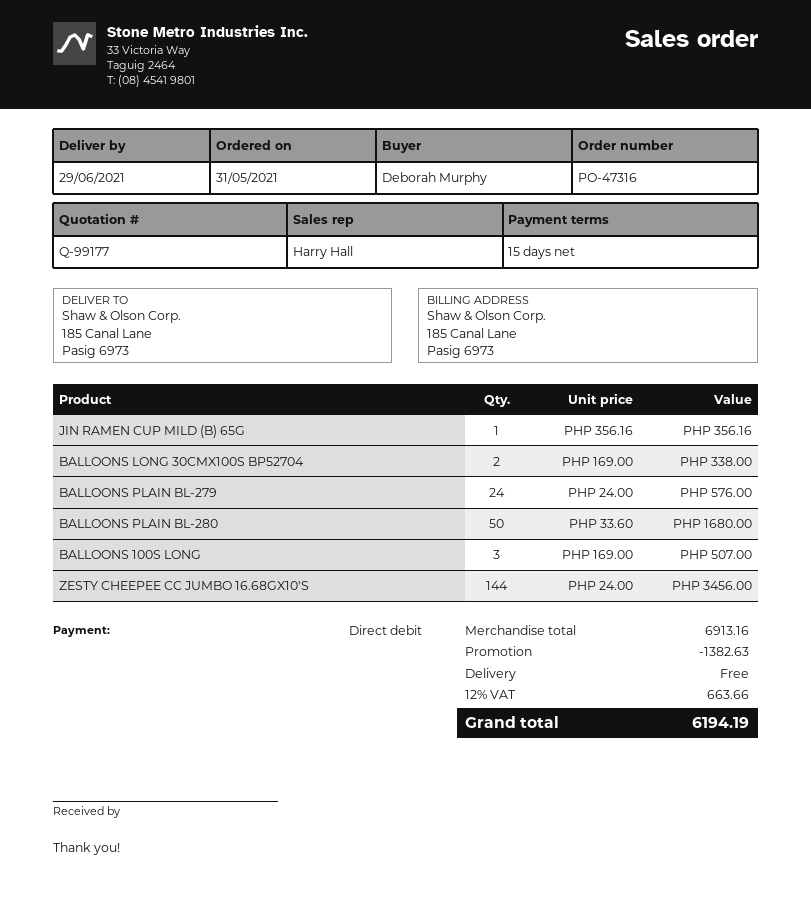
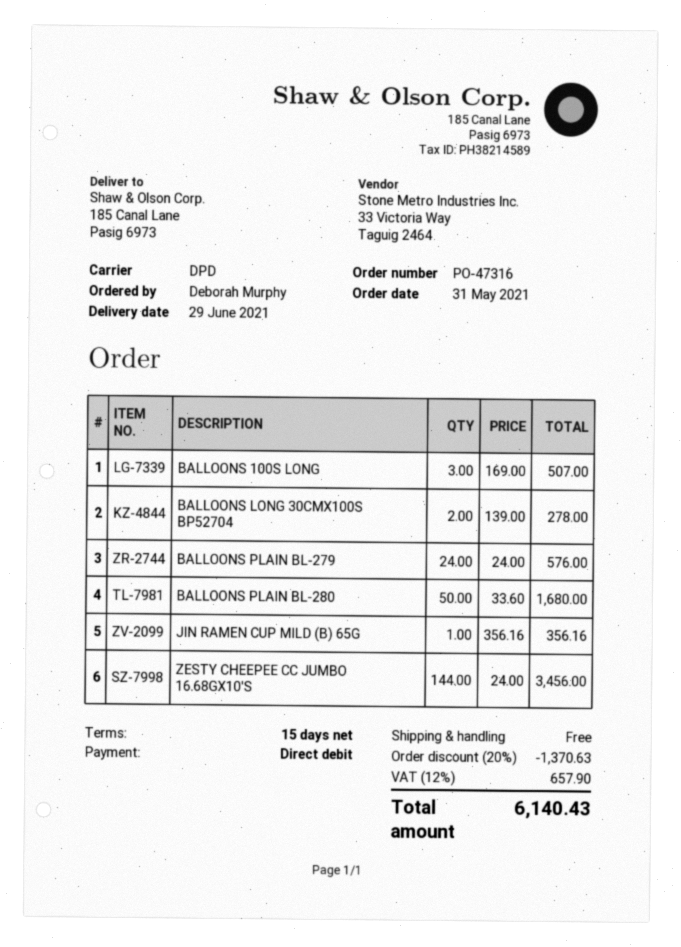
BALLOONS LONG 30CMX100S BP52704: 2 x 169.00 = 338.00 -> 2 x 139.00 = 278.00
discount: 1382.63 -> 1370.63
tax: 12% = 663.66 -> 12% = 657.90
total: 6194.19 -> 6140.43

